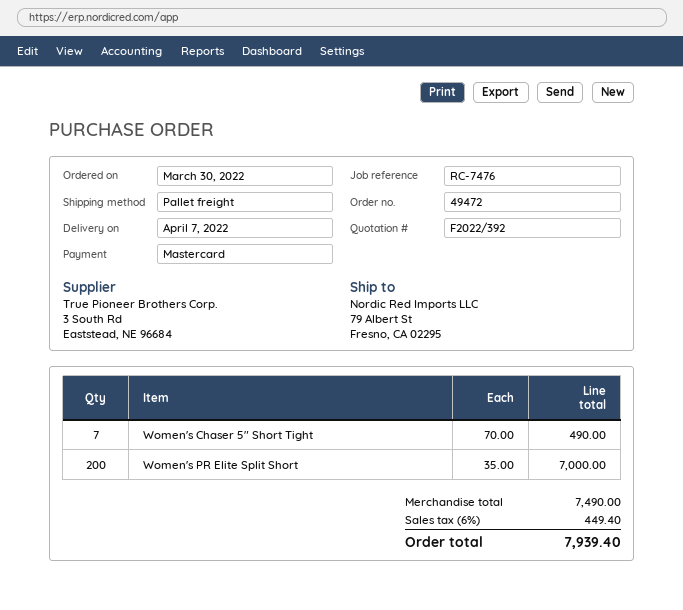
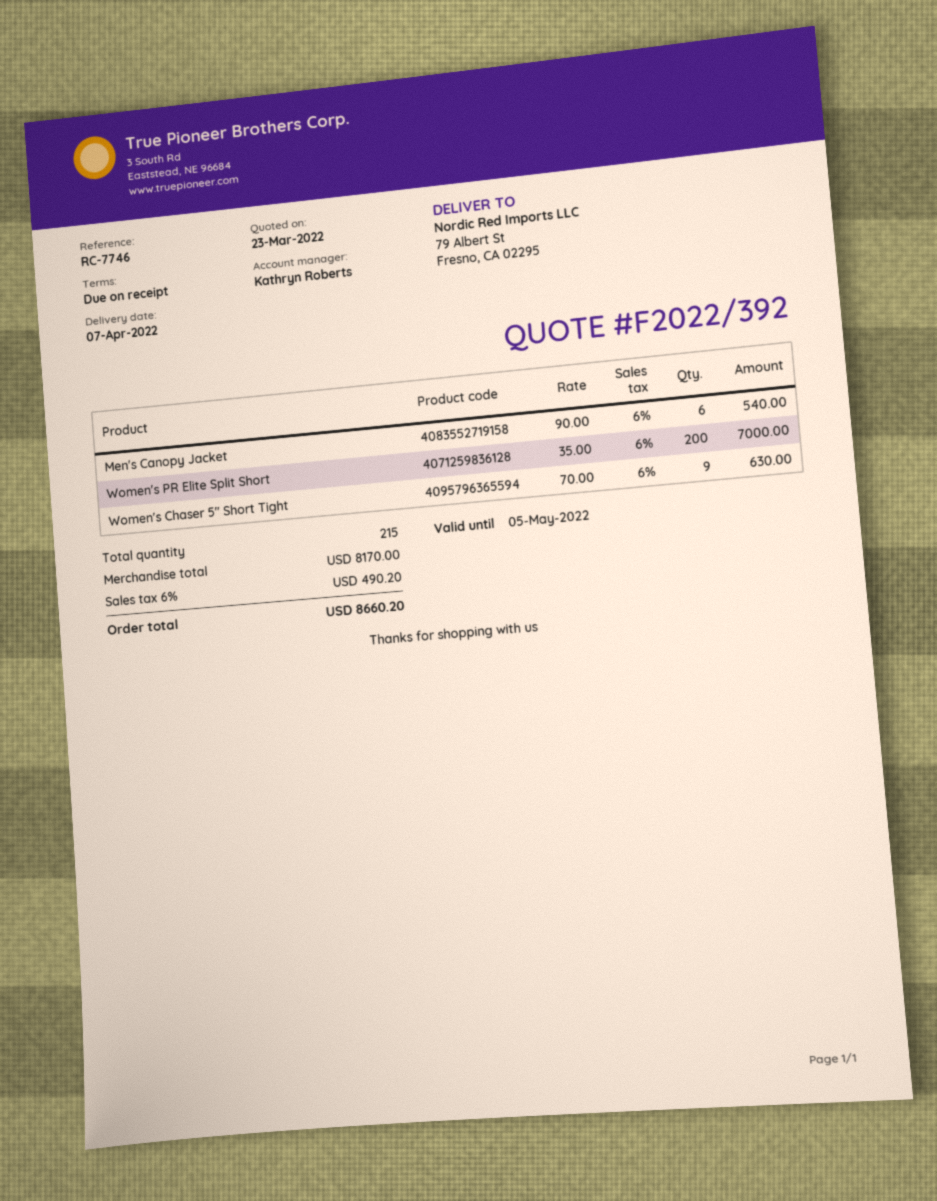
reference: RC-7476 -> RC-7746
Women's Chaser 5" Short Tight: 7 x 70.00 = 490.00 -> 9 x 70.00 = 630.00
Men's Canopy Jacket: none -> 6 x 90.00 = 540.00
subtotal: 7490.00 -> 8170.00
tax: 6% = 449.40 -> 6% = 490.20
total: 7939.40 -> 8660.20

